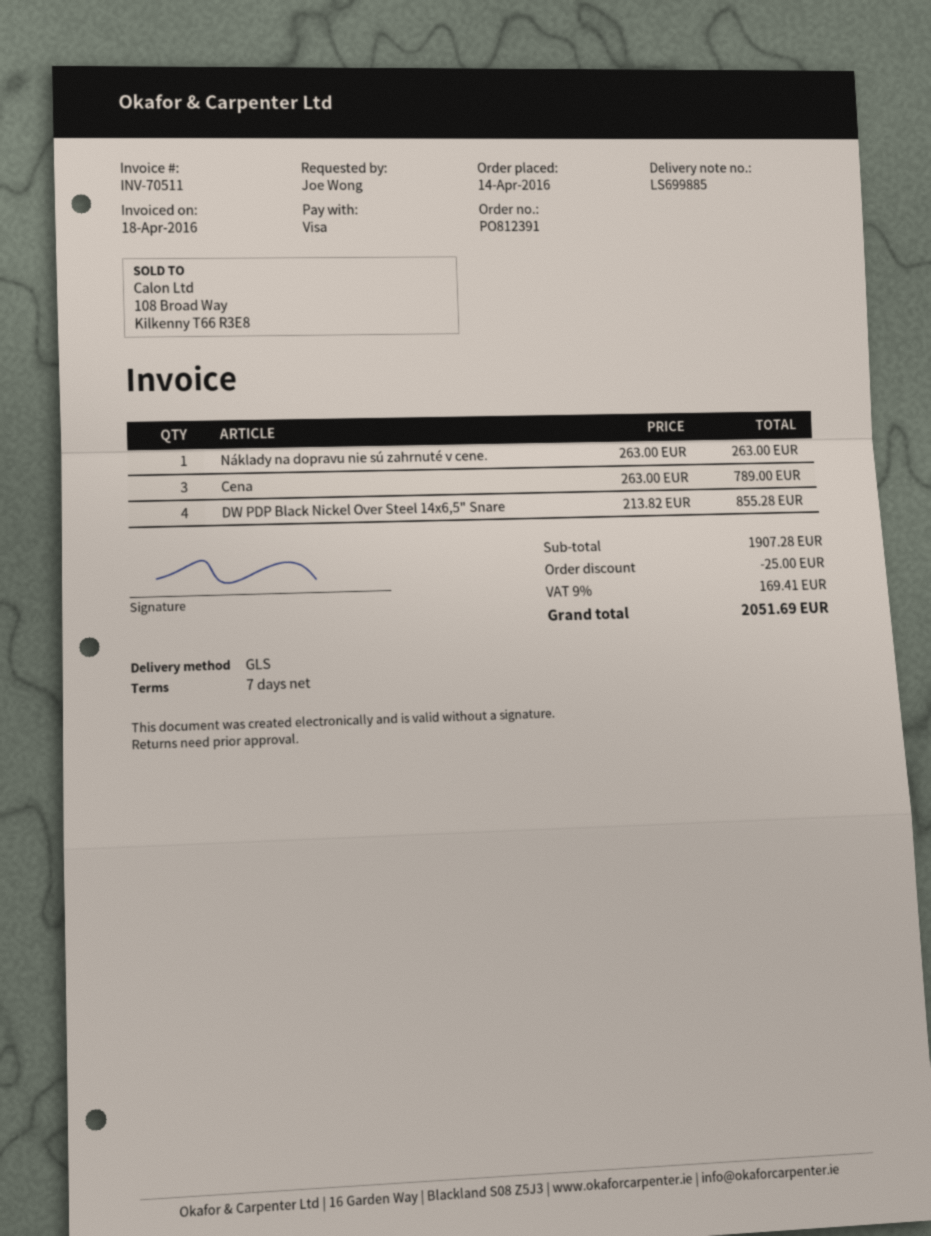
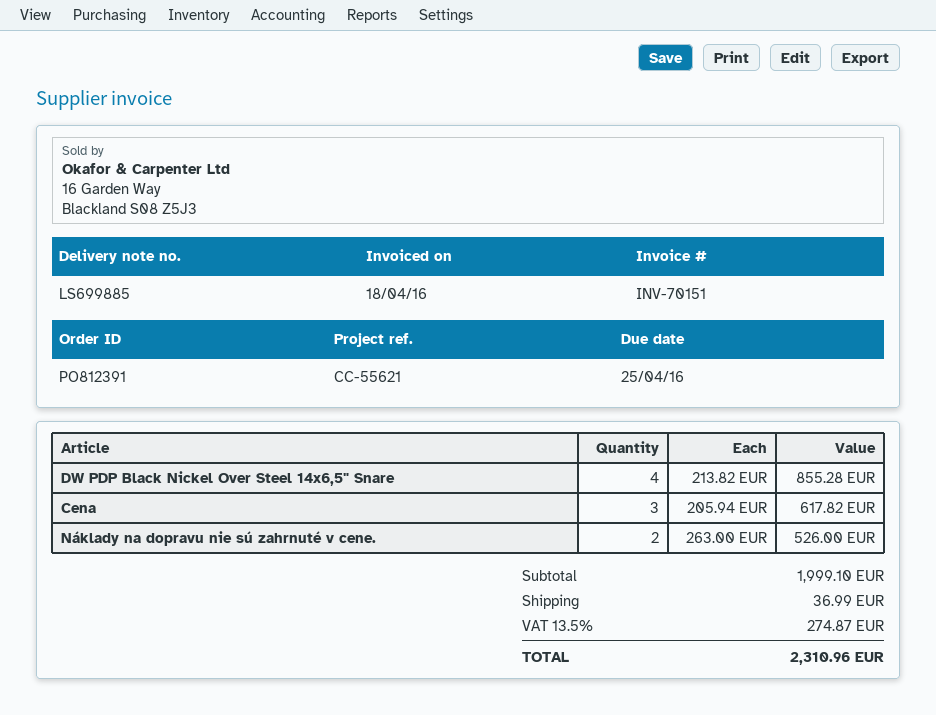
invoice number: INV-70511 -> INV-70151
Náklady na dopravu nie sú zahrnuté v cene.: 1 x 263.00 = 263.00 -> 2 x 263.00 = 526.00
Cena: 3 x 263.00 = 789.00 -> 3 x 205.94 = 617.82
subtotal: 1907.28 -> 1999.10
discount: 25.00 -> none
shipping: none -> 36.99
tax: 9% = 169.41 -> 13.5% = 274.87
total: 2051.69 -> 2310.96

